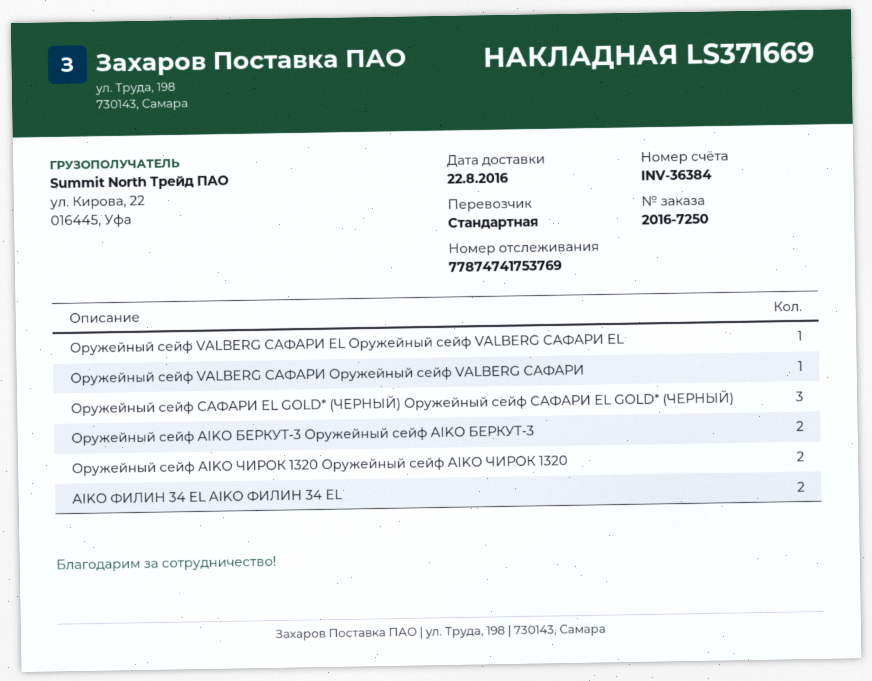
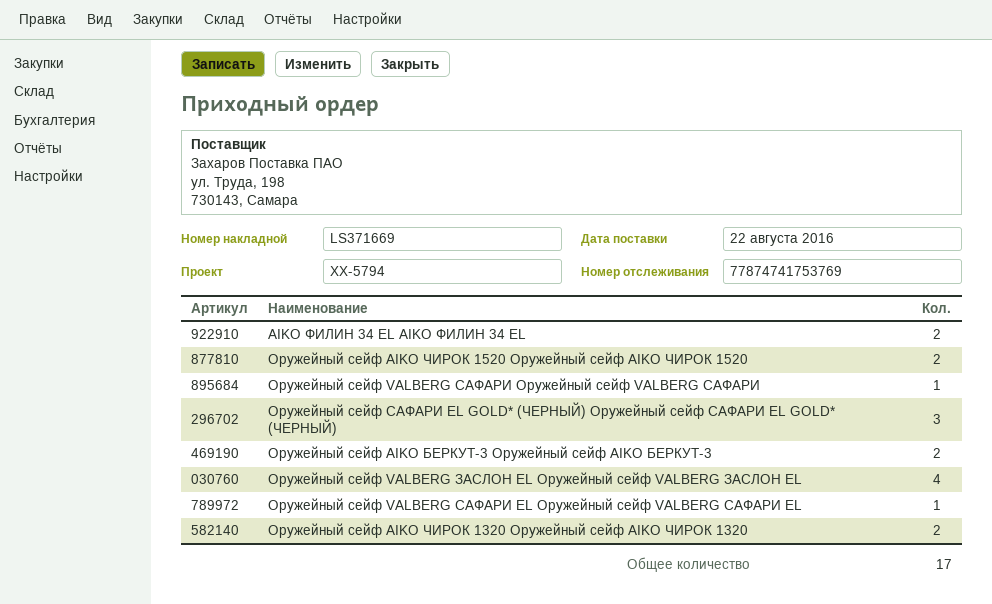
Оружейный сейф AIKO ЧИРОК 1520 Оружейный сейф AIKO ЧИРОК 1520: none -> 2
Оружейный сейф VALBERG ЗАСЛОН EL Оружейный сейф VALBERG ЗАСЛОН EL: none -> 4

